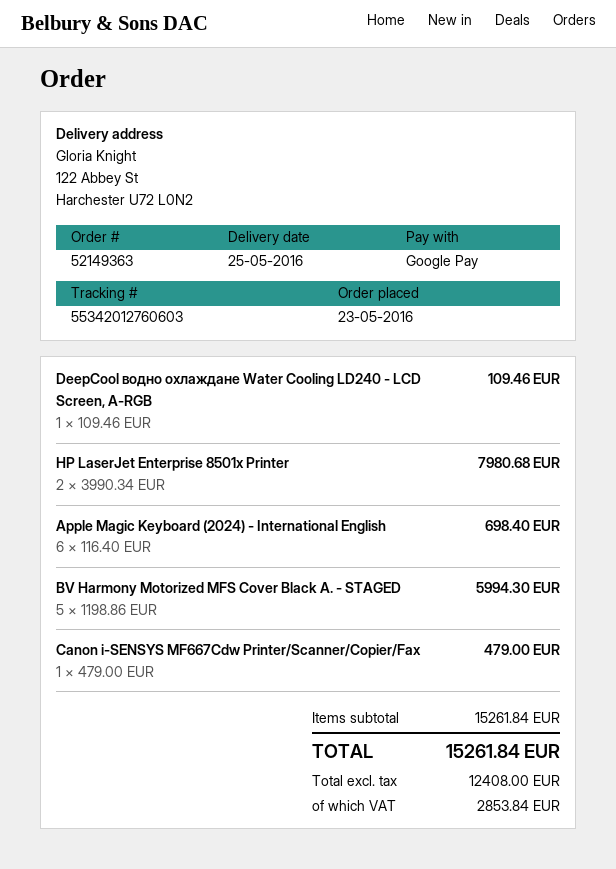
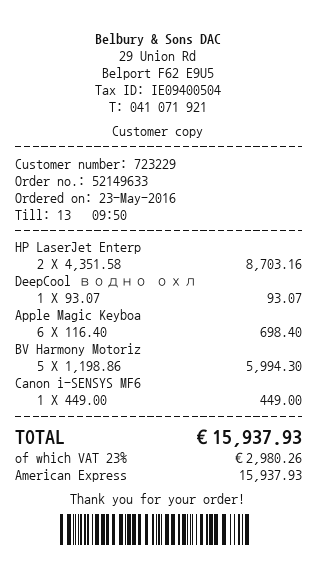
order number: 52149363 -> 52149633
payment method: Google Pay -> American Express
DeepCool водно охлаждане Water Cooling LD240 - LCD Screen, A-RGB: 1 x 109.46 = 109.46 -> 1 x 93.07 = 93.07
HP LaserJet Enterprise 8501x Printer: 2 x 3990.34 = 7980.68 -> 2 x 4351.58 = 8703.16
Canon i-SENSYS MF667Cdw Printer/Scanner/Copier/Fax: 1 x 479.00 = 479.00 -> 1 x 449.00 = 449.00
tax: 2853.84 -> 2980.26
total: 15261.84 -> 15937.93

